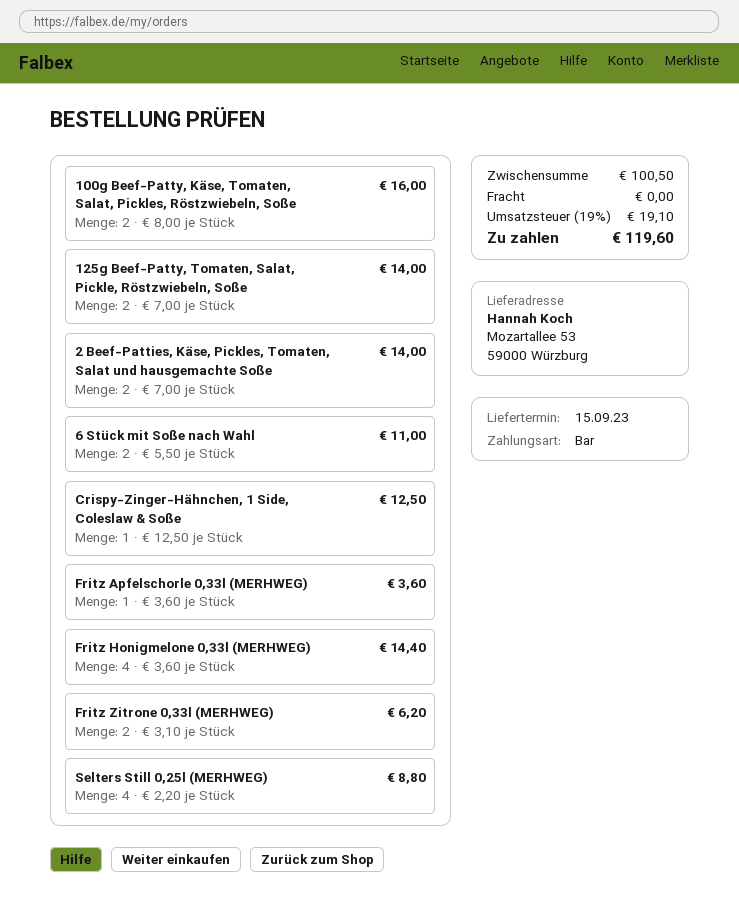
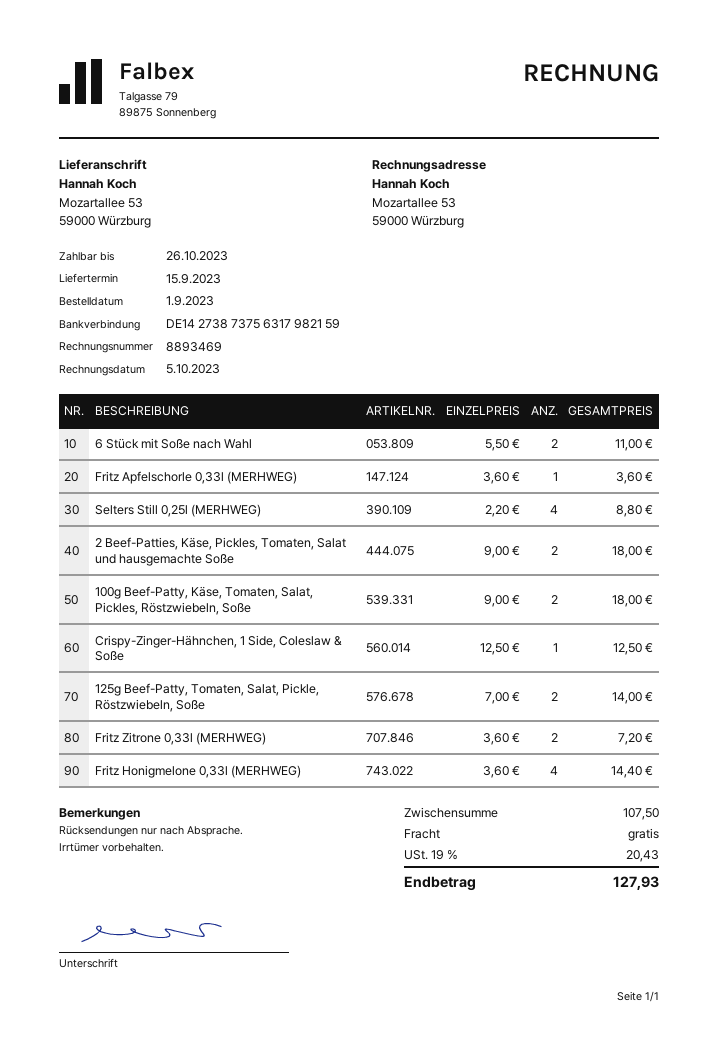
100g Beef-Patty, Käse, Tomaten, Salat, Pickles, Röstzwiebeln, Soße: 2 x 8.00 = 16.00 -> 2 x 9.00 = 18.00
2 Beef-Patties, Käse, Pickles, Tomaten, Salat und hausgemachte Soße: 2 x 7.00 = 14.00 -> 2 x 9.00 = 18.00
Fritz Zitrone 0,33l (MERHWEG): 2 x 3.10 = 6.20 -> 2 x 3.60 = 7.20
subtotal: 100.50 -> 107.50
tax: 19% = 19.10 -> 19% = 20.43
total: 119.60 -> 127.93

